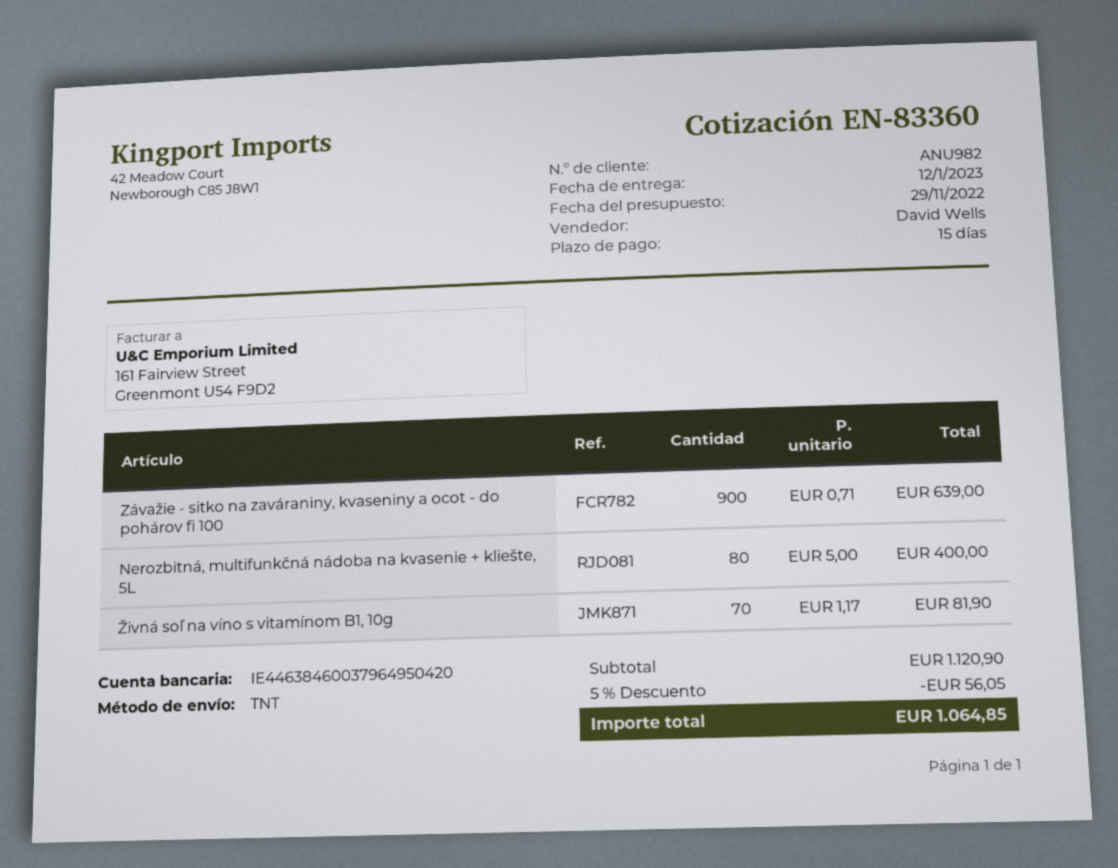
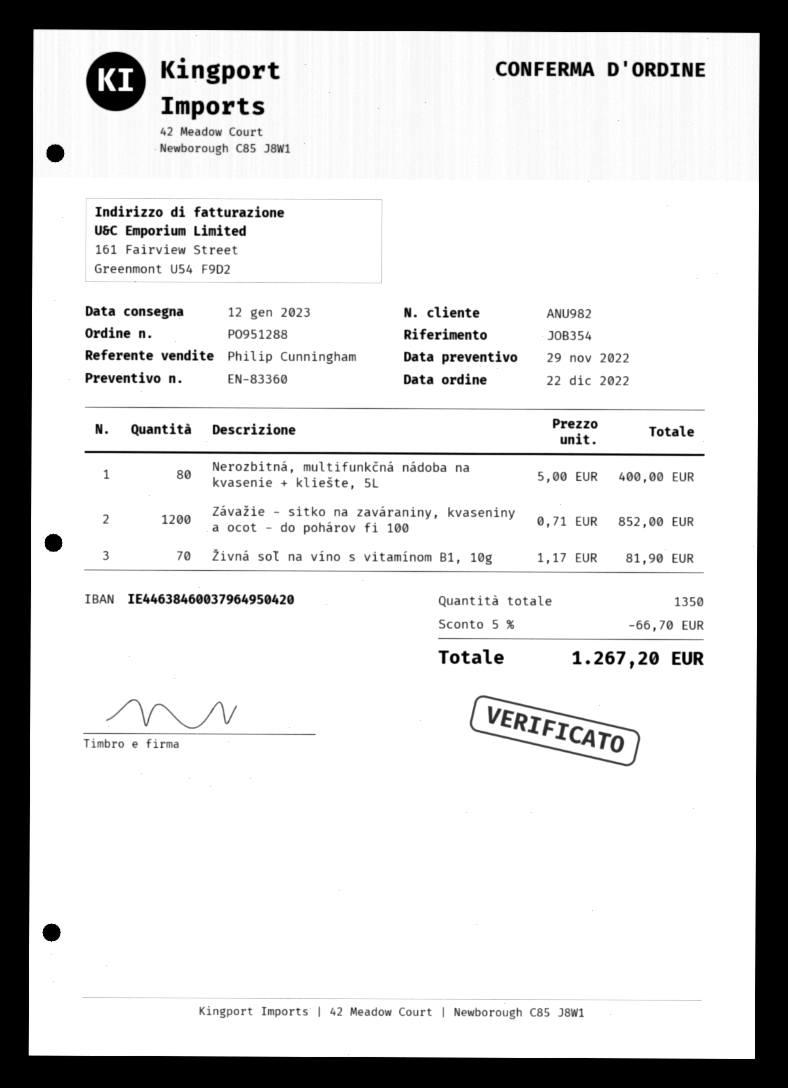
sales rep: David Wells -> Philip Cunningham
Závažie - sitko na zaváraniny, kvaseniny a ocot - do pohárov fi 100: 900 x 0.71 = 639.00 -> 1200 x 0.71 = 852.00
discount: 5% = 56.05 -> 5% = 66.70
total: 1064.85 -> 1267.20

